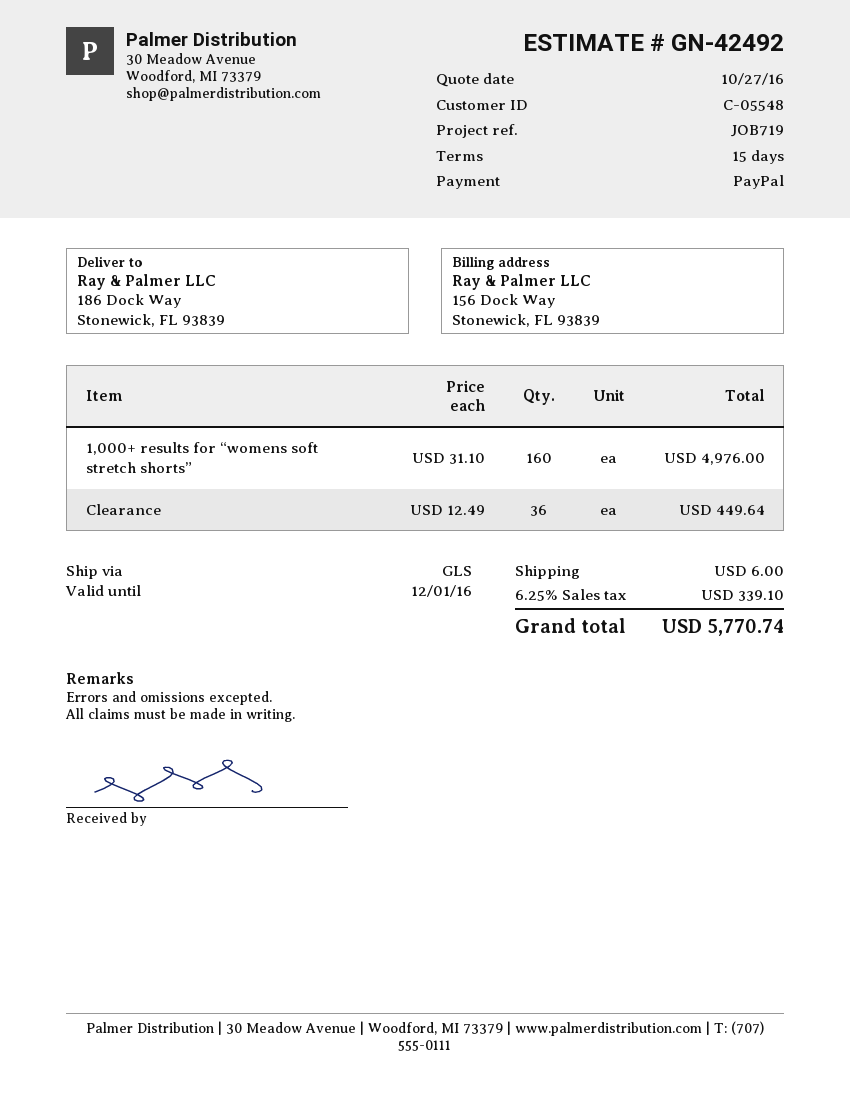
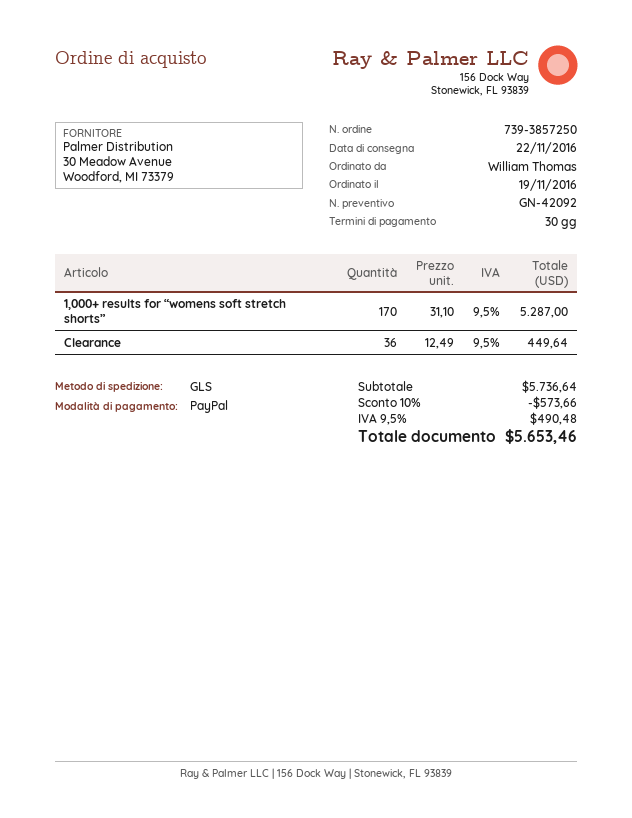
quote number: GN-42492 -> GN-42092
payment terms: 15 days -> 30 days
1,000+ results for “womens soft stretch shorts”: 160 x 31.10 = 4976.00 -> 170 x 31.10 = 5287.00
discount: none -> 10% = 573.66
shipping: 6.00 -> none
tax: 6.25% = 339.10 -> 9.5% = 490.48
total: 5770.74 -> 5653.46

